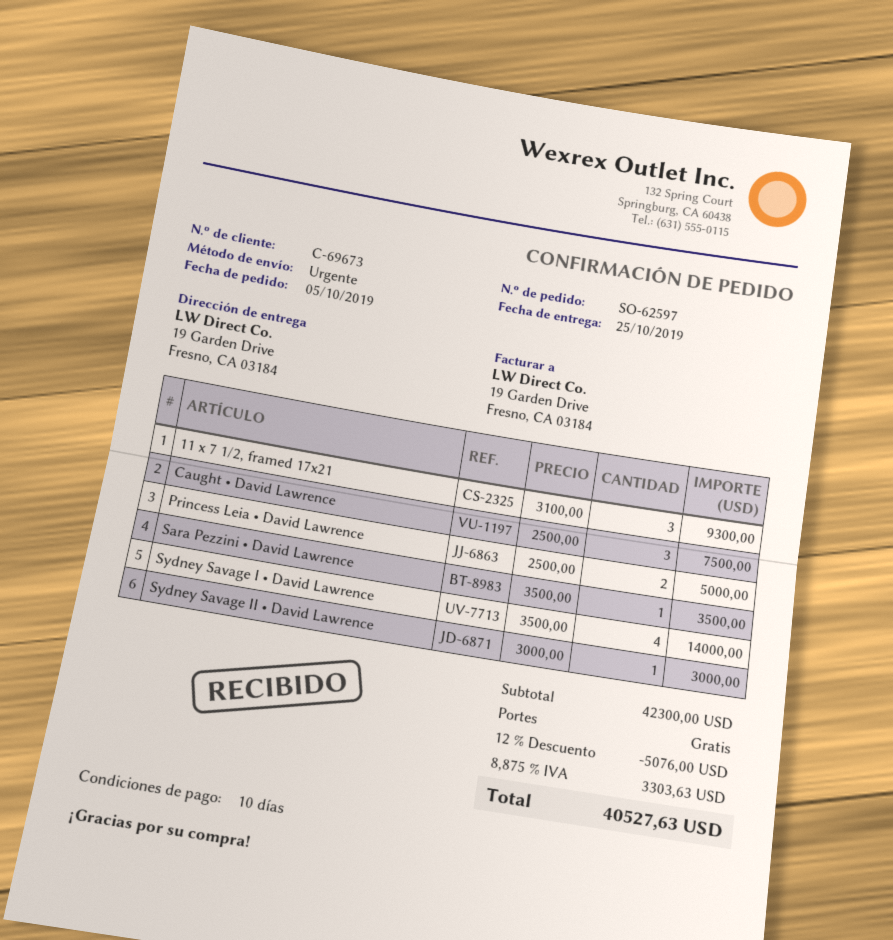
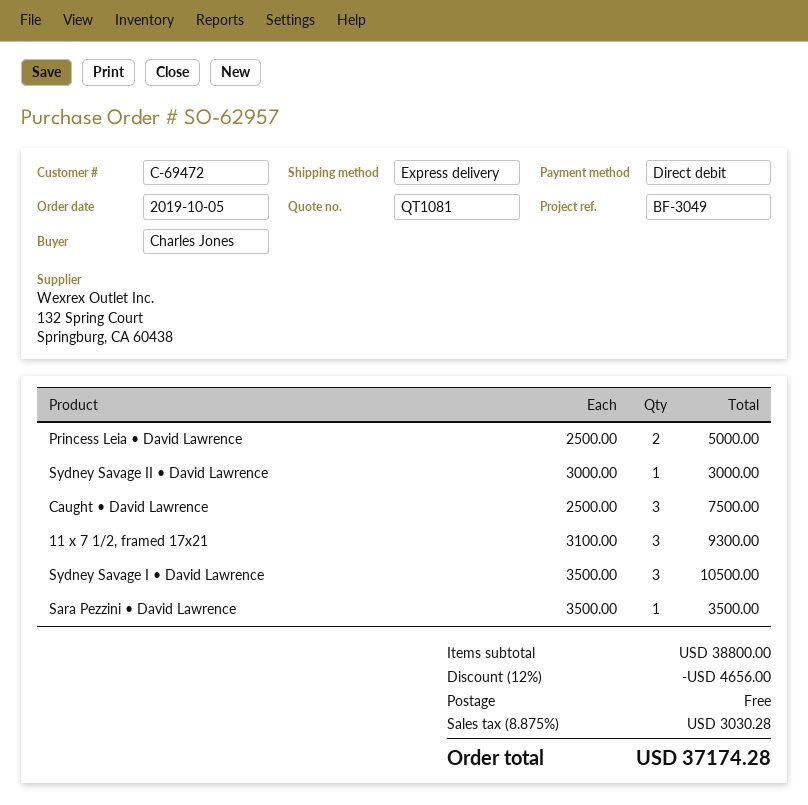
order number: SO-62597 -> SO-62957
customer number: C-69673 -> C-69472
Sydney Savage I • David Lawrence: 4 x 3500.00 = 14000.00 -> 3 x 3500.00 = 10500.00
subtotal: 42300.00 -> 38800.00
discount: 12% = 5076.00 -> 12% = 4656.00
tax: 8.875% = 3303.63 -> 8.875% = 3030.28
total: 40527.63 -> 37174.28

